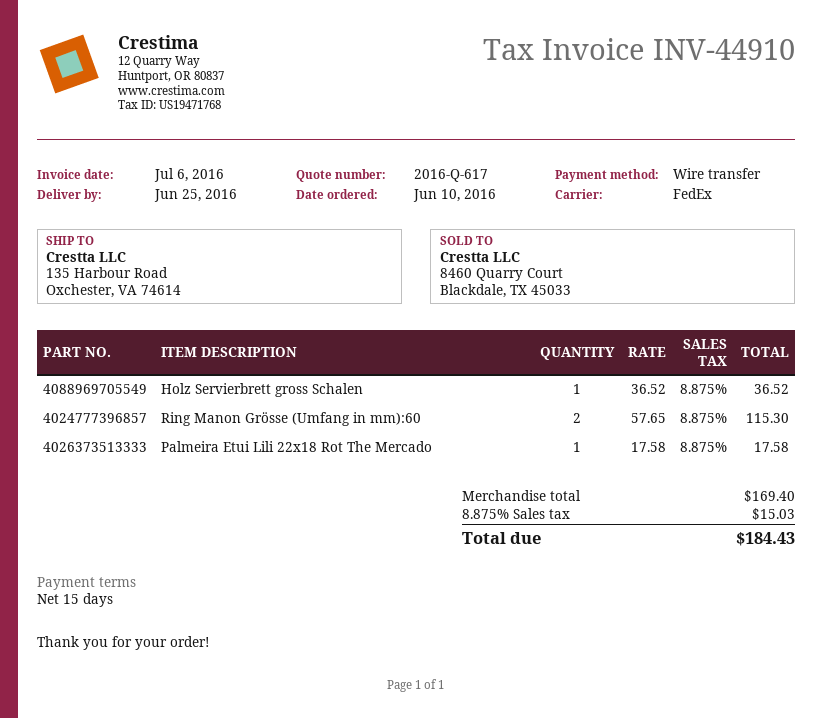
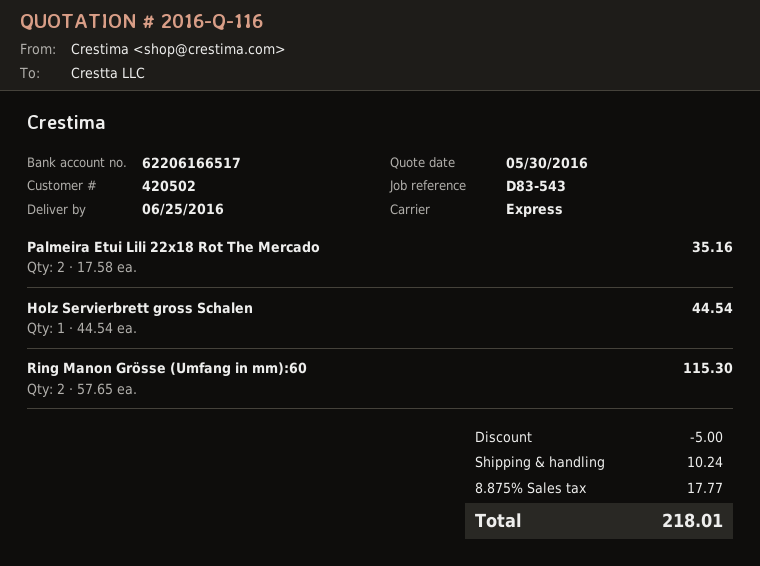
quote number: 2016-Q-617 -> 2016-Q-116
shipping method: FedEx -> express
Holz Servierbrett gross Schalen: 1 x 36.52 = 36.52 -> 1 x 44.54 = 44.54
Palmeira Etui Lili 22x18 Rot The Mercado: 1 x 17.58 = 17.58 -> 2 x 17.58 = 35.16
discount: none -> 5.00
shipping: none -> 10.24
tax: 8.875% = 15.03 -> 8.875% = 17.77
total: 184.43 -> 218.01

